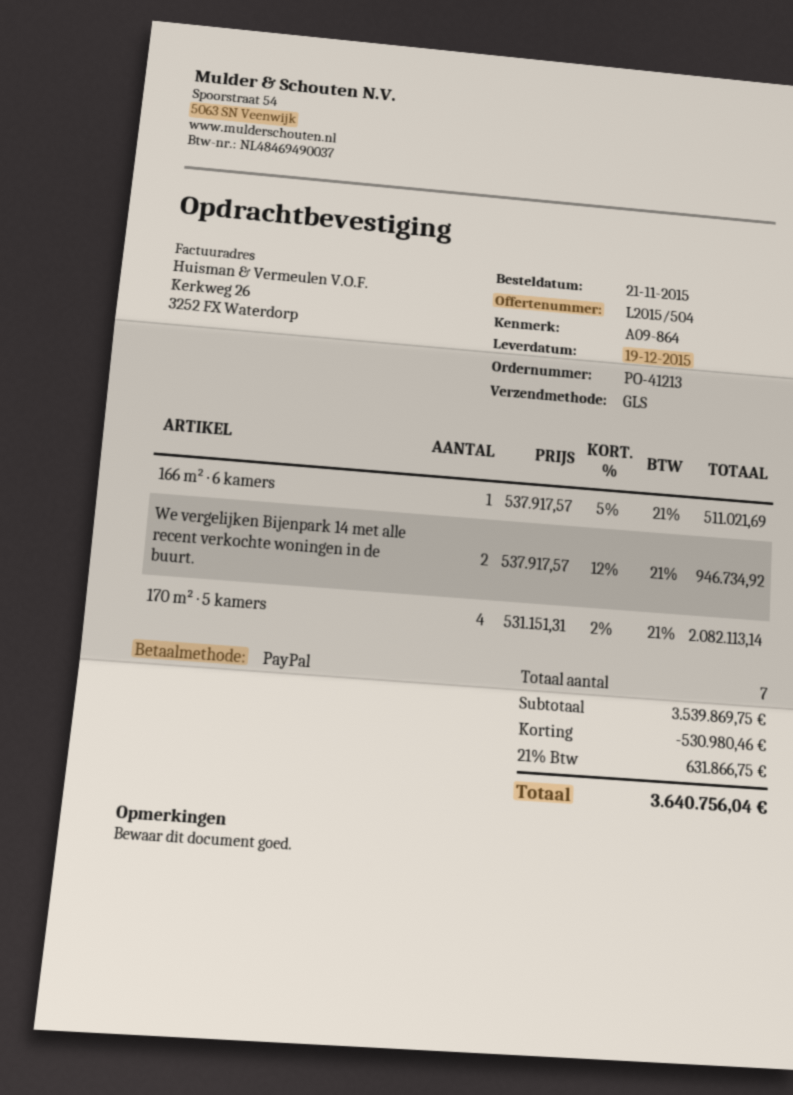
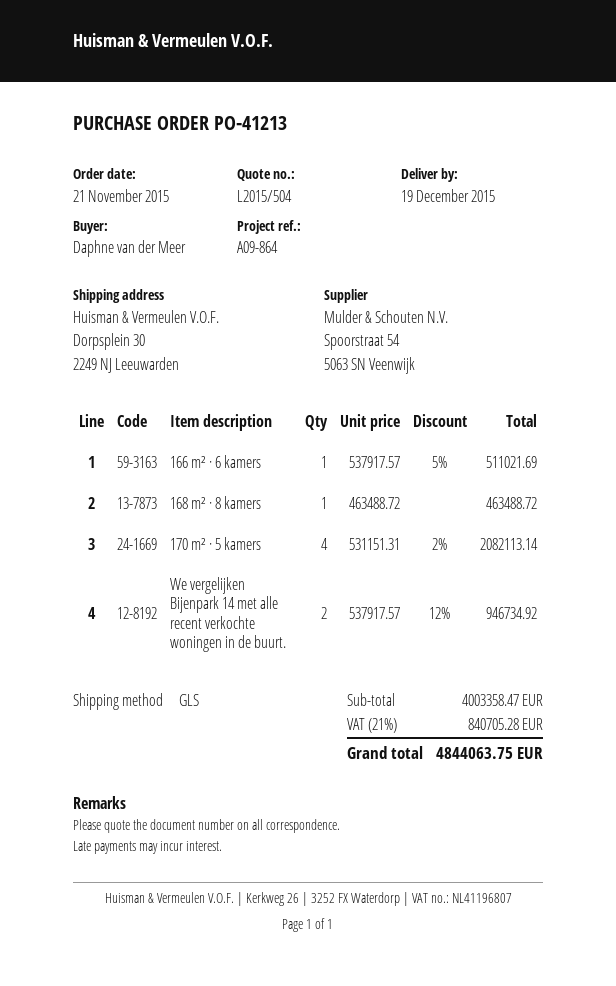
168 m² · 8 kamers: none -> 1 x 463488.72 = 463488.72
subtotal: 3539869.75 -> 4003358.47
discount: 530980.46 -> none
tax: 21% = 631866.75 -> 21% = 840705.28
total: 3640756.04 -> 4844063.75

